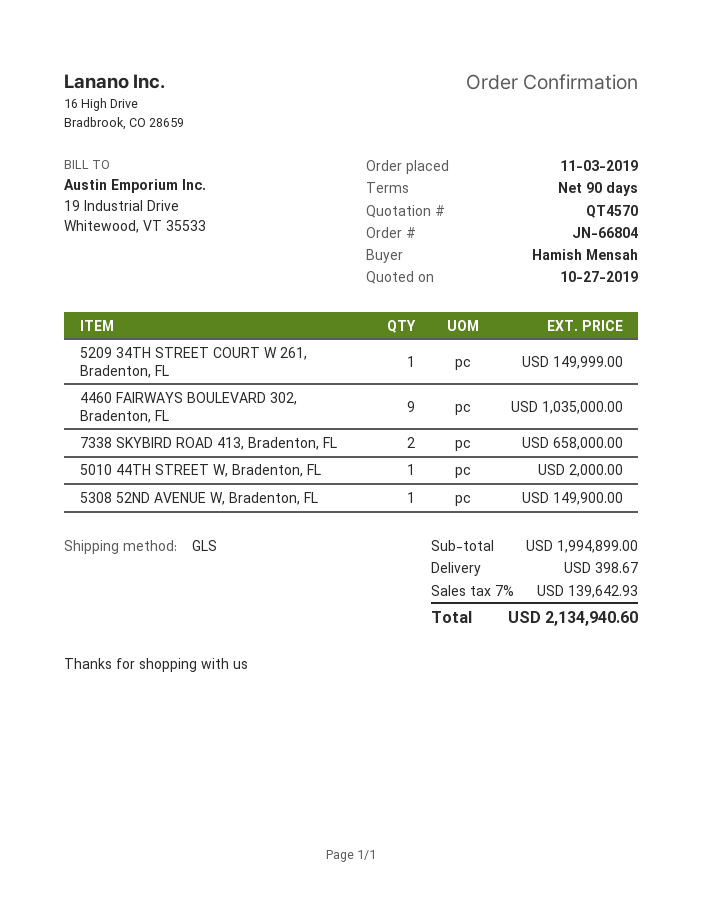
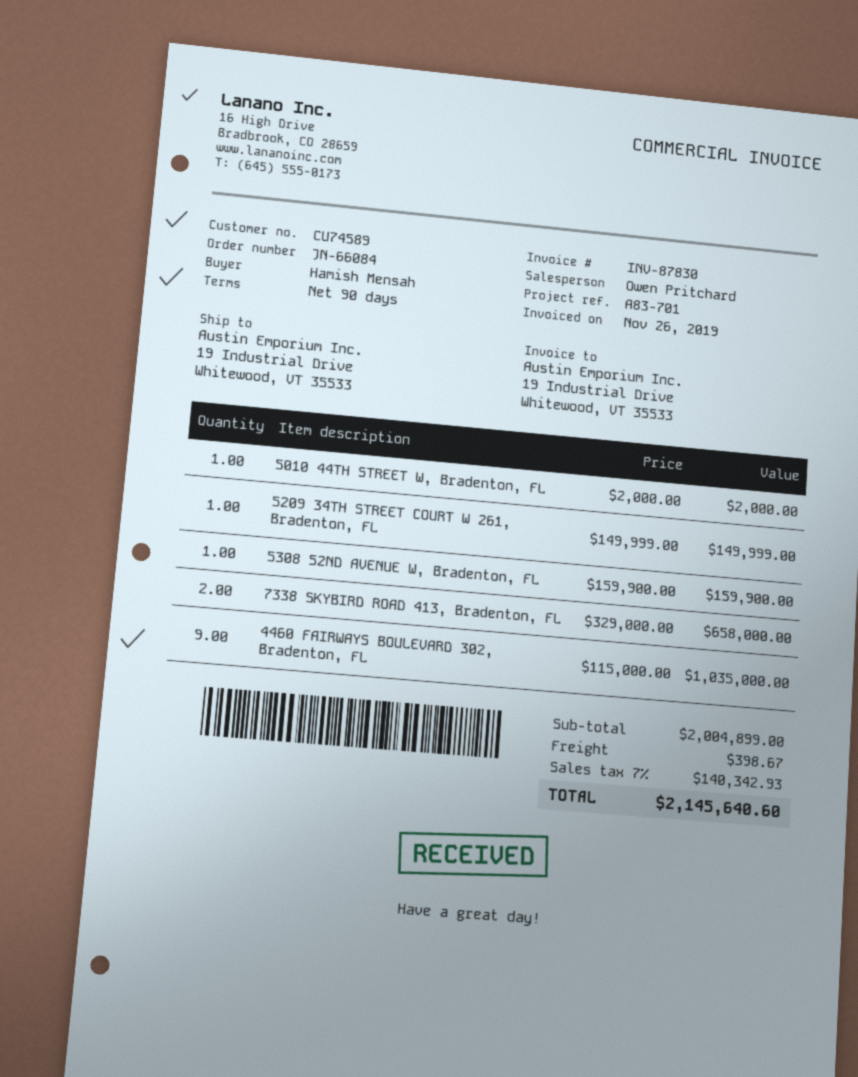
order number: JN-66804 -> JN-66084
5308 52ND AVENUE W, Bradenton, FL: 1 for 149900.00 -> 1 for 159900.00
subtotal: 1994899.00 -> 2004899.00
tax: 7% = 139642.93 -> 7% = 140342.93
total: 2134940.60 -> 2145640.60

